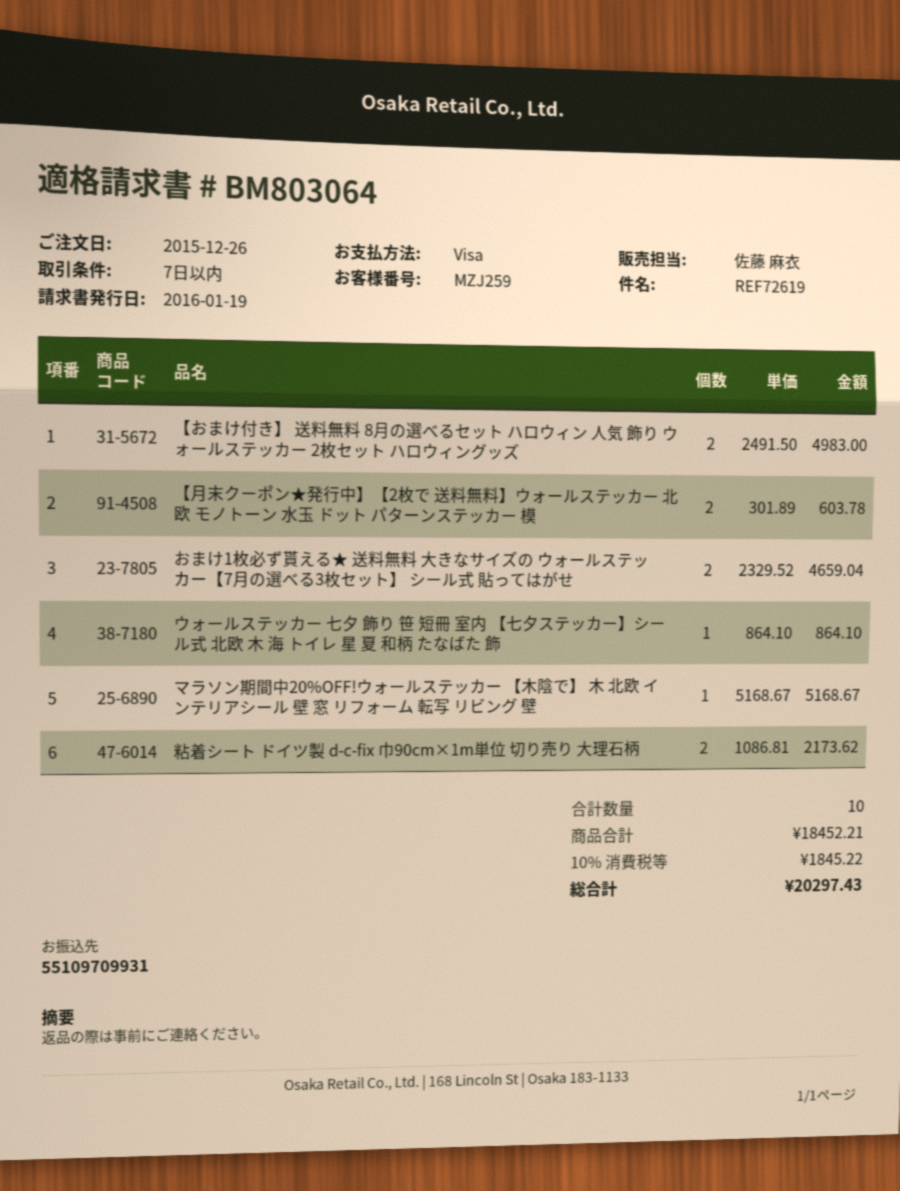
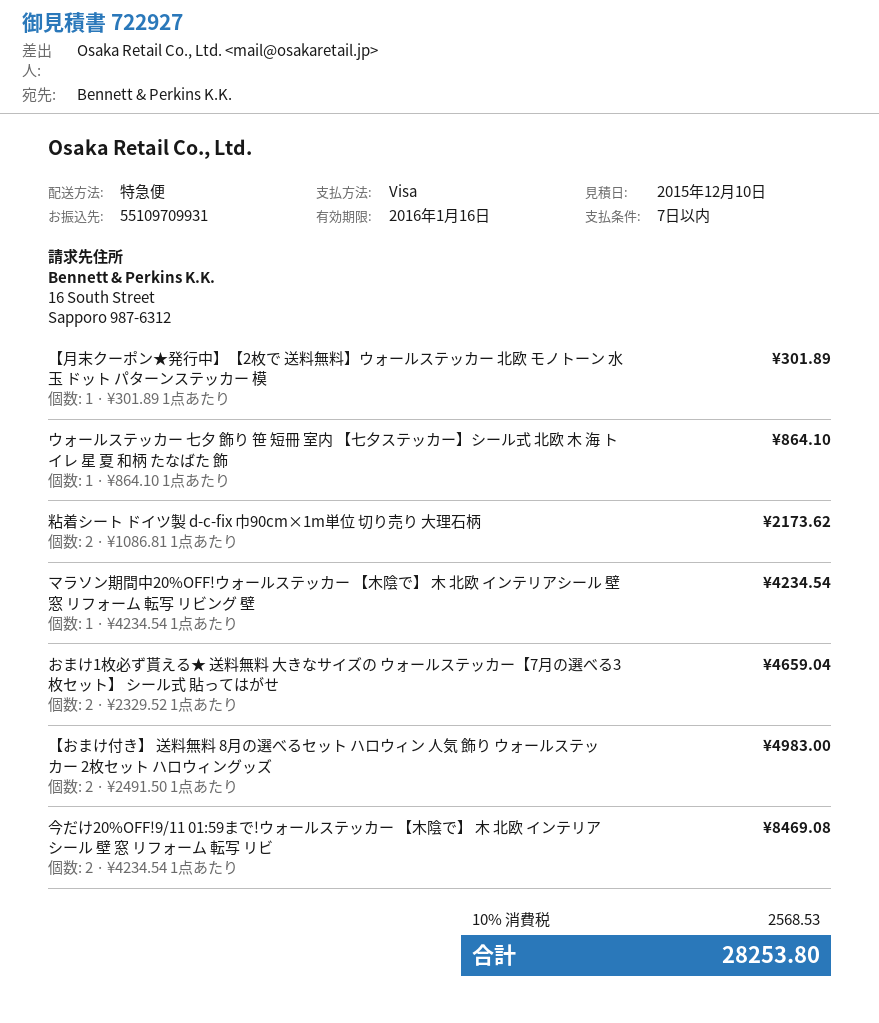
【月末クーポン★発行中】【2枚で 送料無料】ウォールステッカー 北欧 モノトーン 水玉 ドット パターンステッカー 模: 2 x 301.89 = 603.78 -> 1 x 301.89 = 301.89
マラソン期間中20%OFF!ウォールステッカー 【木陰で】 木 北欧 インテリアシール 壁 窓 リフォーム 転写 リビング 壁: 1 x 5168.67 = 5168.67 -> 1 x 4234.54 = 4234.54
今だけ20%OFF!9/11 01:59まで!ウォールステッカー 【木陰で】 木 北欧 インテリアシール 壁 窓 リフォーム 転写 リビ: none -> 2 x 4234.54 = 8469.08
tax: 10% = 1845.22 -> 10% = 2568.53
total: 20297.43 -> 28253.80

